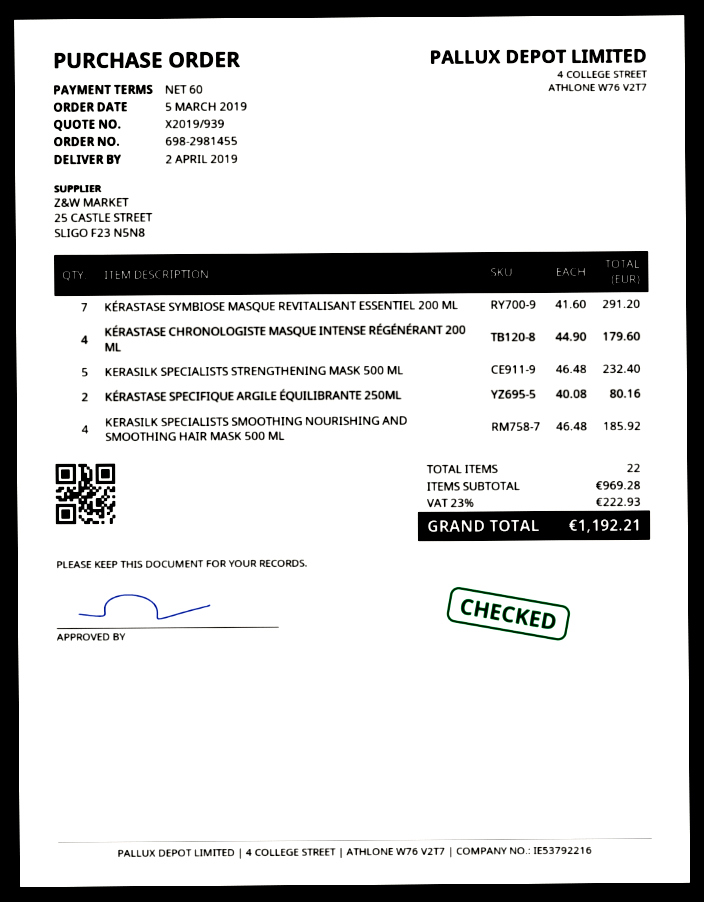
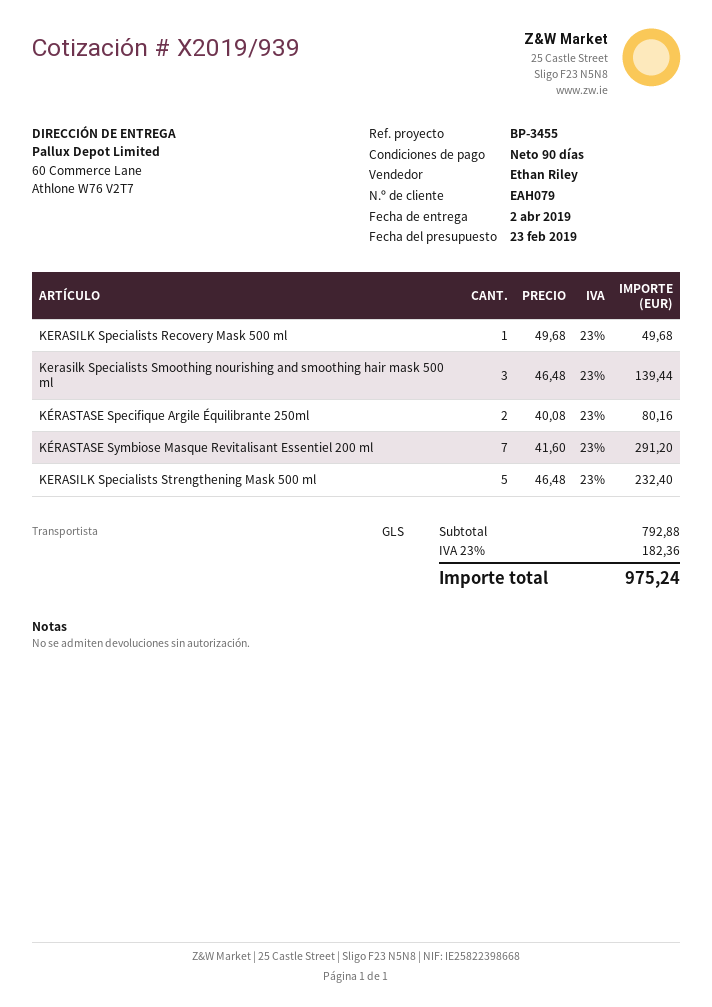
payment terms: 60 days -> 90 days
KÉRASTASE CHRONOLOGISTE MASQUE INTENSE RÉGÉNÉRANT 200 ML: 4 x 44.90 = 179.60 -> none
KERASILK SPECIALISTS SMOOTHING NOURISHING AND SMOOTHING HAIR MASK 500 ML: 4 x 46.48 = 185.92 -> 3 x 46.48 = 139.44
KERASILK Specialists Recovery Mask 500 ml: none -> 1 x 49.68 = 49.68
subtotal: 969.28 -> 792.88
tax: 23% = 222.93 -> 23% = 182.36
total: 1192.21 -> 975.24

